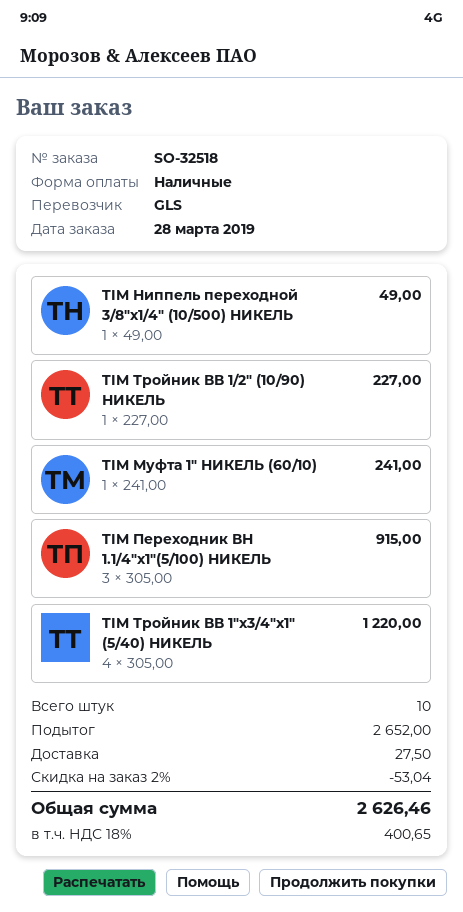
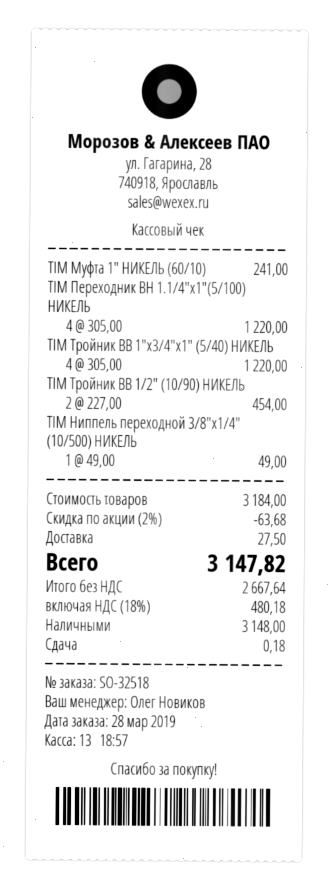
TIM Тройник ВВ 1/2″ (10/90) НИКЕЛЬ: 1 x 227.00 = 227.00 -> 2 x 227.00 = 454.00
TIM Переходник ВН 1.1/4″x1″(5/100) НИКЕЛЬ: 3 x 305.00 = 915.00 -> 4 x 305.00 = 1220.00
subtotal: 2652.00 -> 3184.00
discount: 2% = 53.04 -> 2% = 63.68
tax: 18% = 400.65 -> 18% = 480.18
total: 2626.46 -> 3147.82

